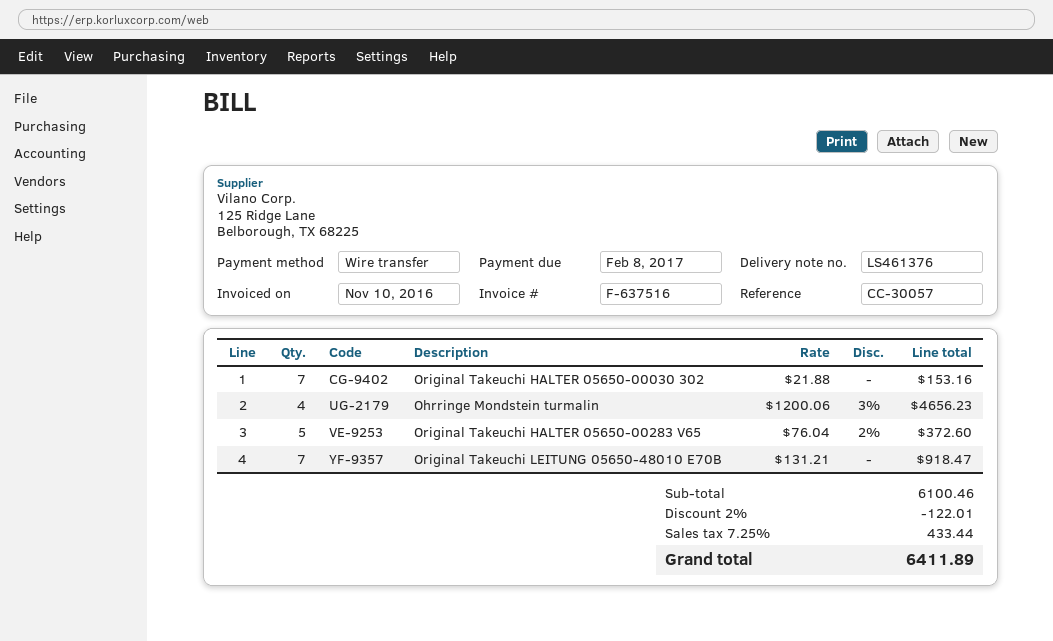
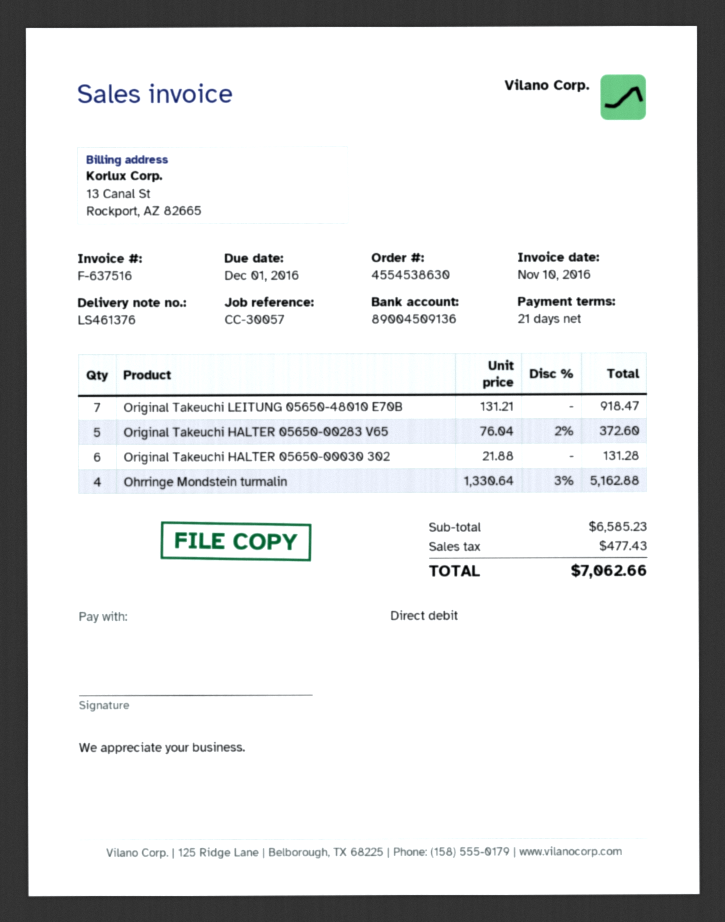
due date: 2017-02-08 -> 2016-12-01
payment method: bank transfer -> direct debit
Original Takeuchi HALTER 05650-00030 302: 7 x 21.88 = 153.16 -> 6 x 21.88 = 131.28
Ohrringe Mondstein turmalin: 4 x 1200.06 - 3% = 4656.23 -> 4 x 1330.64 - 3% = 5162.88
subtotal: 6100.46 -> 6585.23
discount: 2% = 122.01 -> none
tax: 433.44 -> 477.43
total: 6411.89 -> 7062.66

